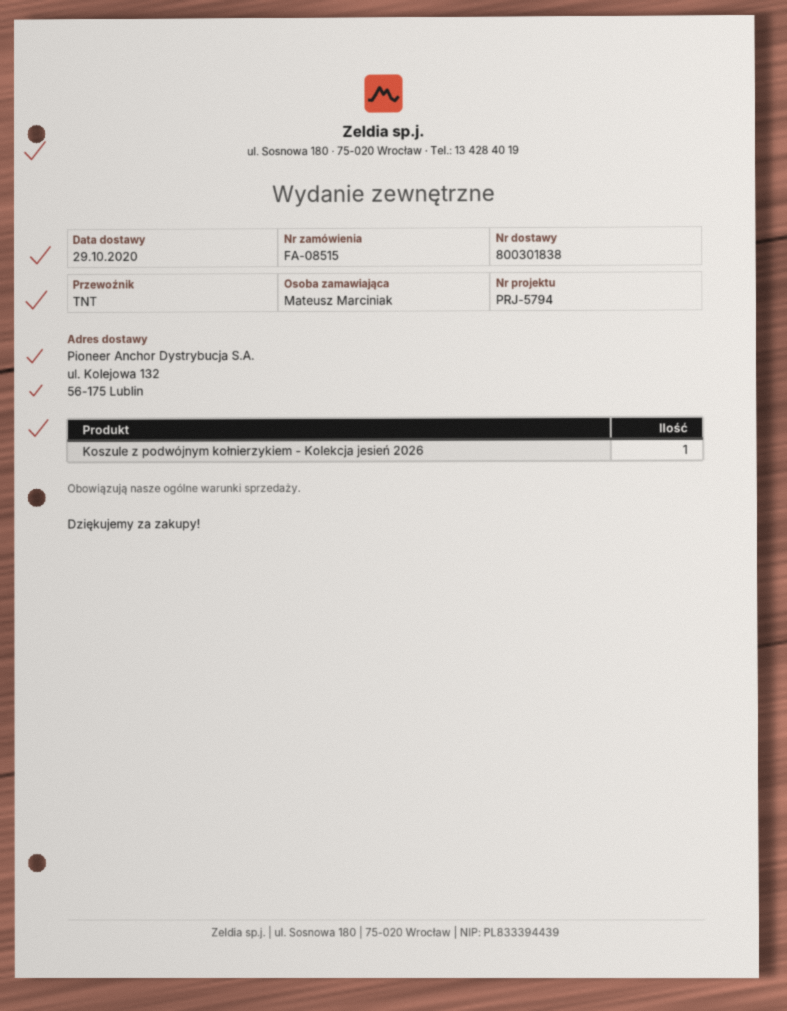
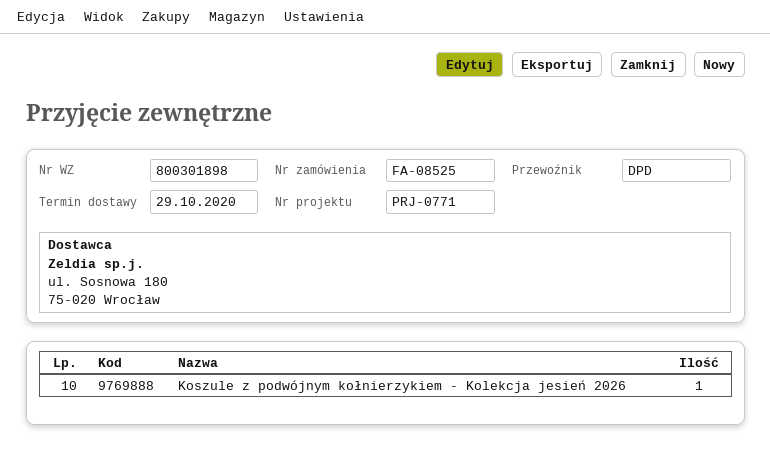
order number: FA-08515 -> FA-08525
delivery note number: 800301838 -> 800301898
reference: PRJ-5794 -> PRJ-0771
shipping method: TNT -> DPD

